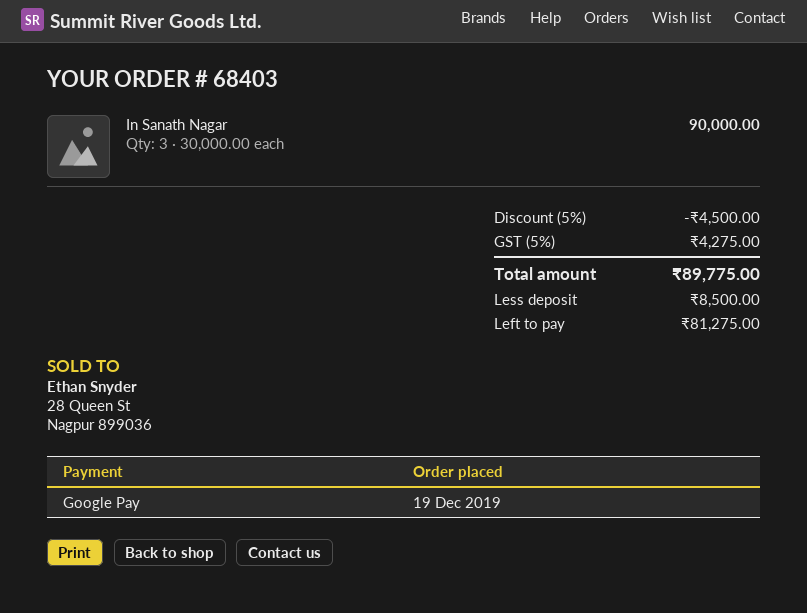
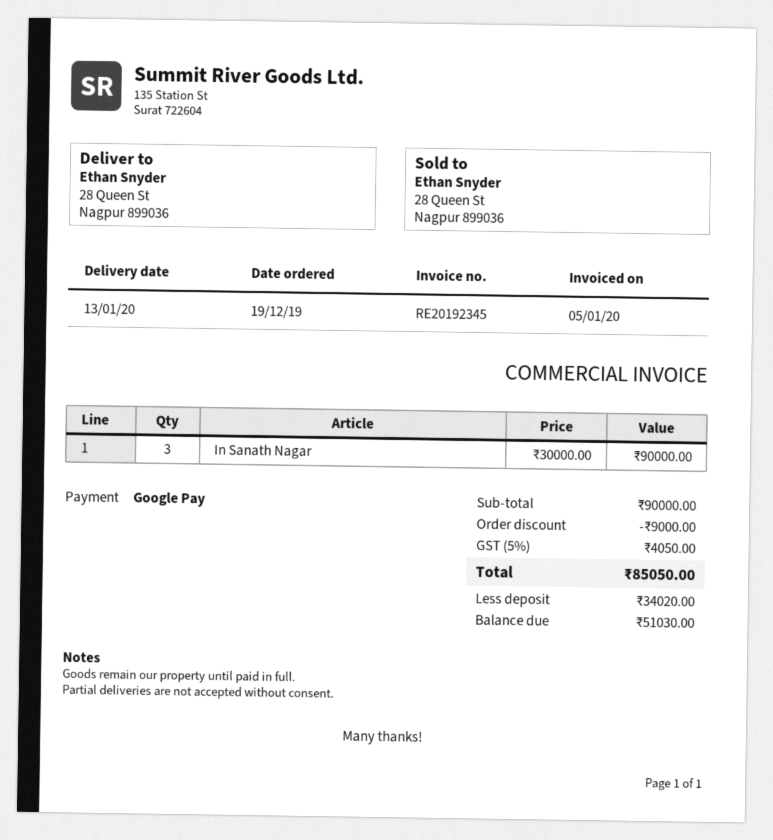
discount: 4500.00 -> 9000.00
tax: 5% = 4275.00 -> 5% = 4050.00
total: 89775.00 -> 85050.00
deposit: 8500.00 -> 34020.00
balance: 81275.00 -> 51030.00

